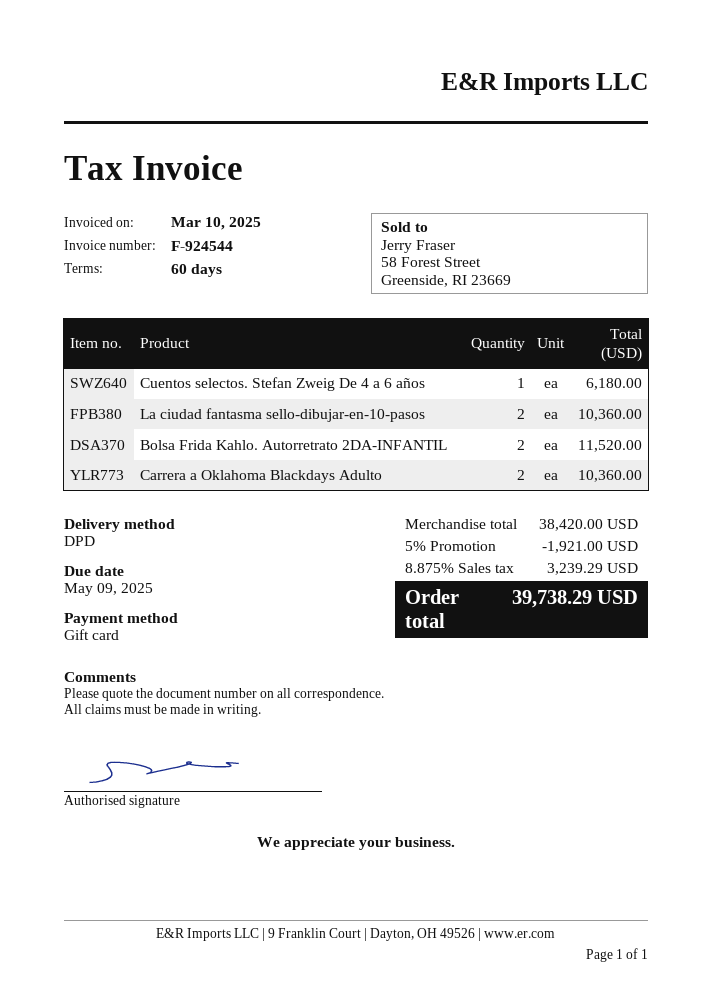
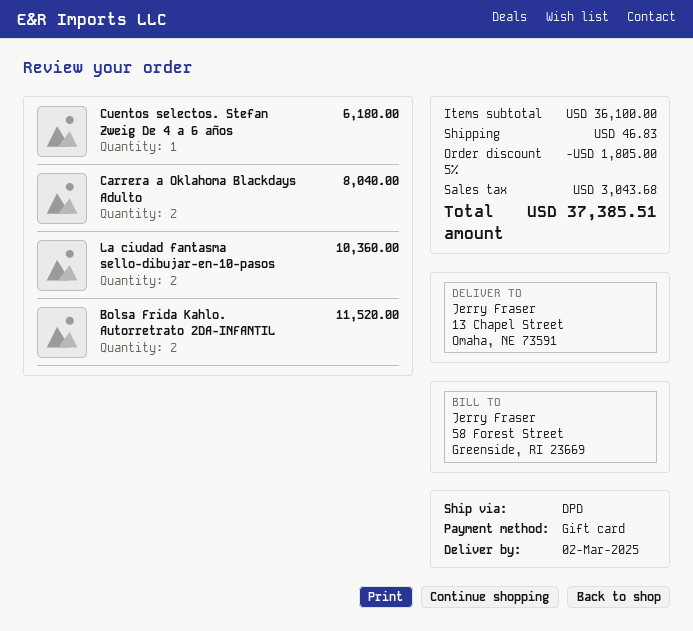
Carrera a Oklahoma Blackdays Adulto: 2 for 10360.00 -> 2 for 8040.00
subtotal: 38420.00 -> 36100.00
discount: 5% = 1921.00 -> 5% = 1805.00
shipping: none -> 46.83
tax: 3239.29 -> 3043.68
total: 39738.29 -> 37385.51

